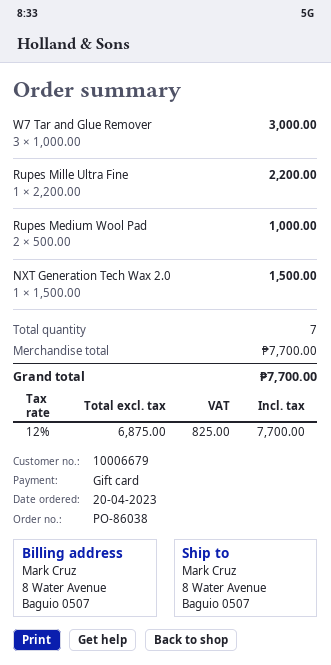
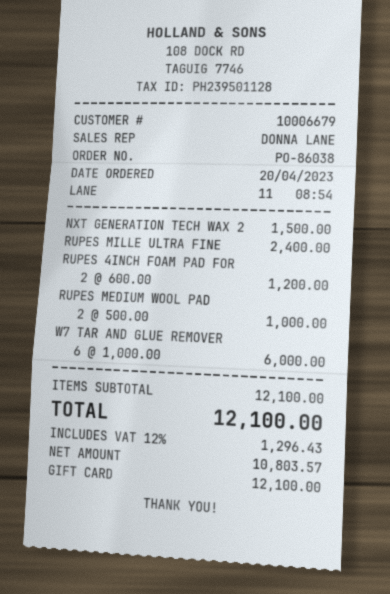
W7 Tar and Glue Remover: 3 x 1000.00 = 3000.00 -> 6 x 1000.00 = 6000.00
Rupes Mille Ultra Fine: 1 x 2200.00 = 2200.00 -> 1 x 2400.00 = 2400.00
RUPES 4INCH FOAM PAD FOR: none -> 2 x 600.00 = 1200.00
subtotal: 7700.00 -> 12100.00
net: 6875.00 -> 10803.57
tax: 12% = 825.00 -> 12% = 1296.43
total: 7700.00 -> 12100.00

